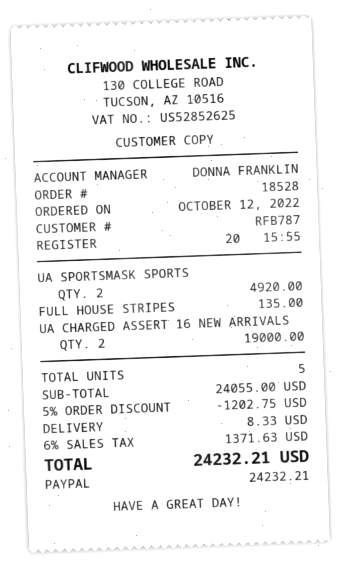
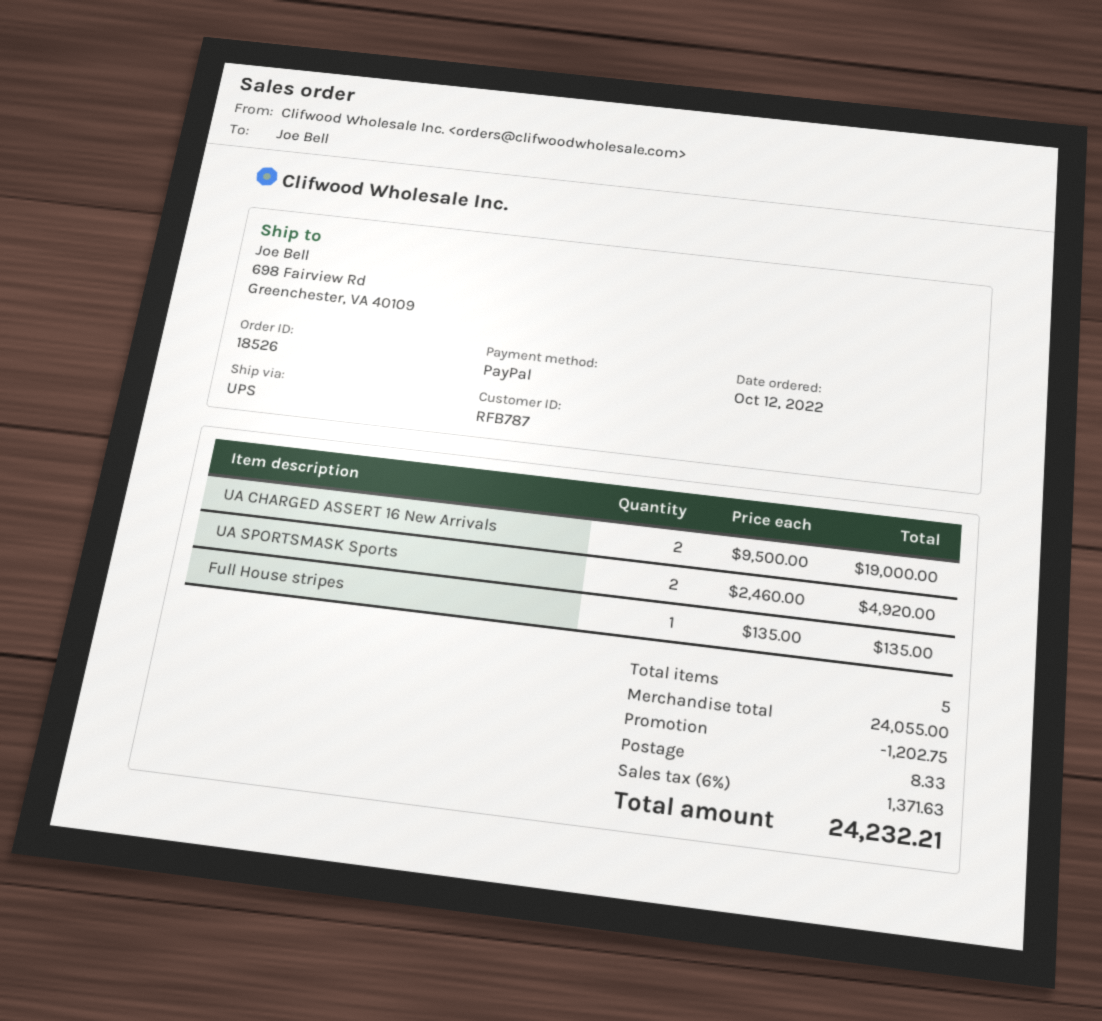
order number: 18528 -> 18526

